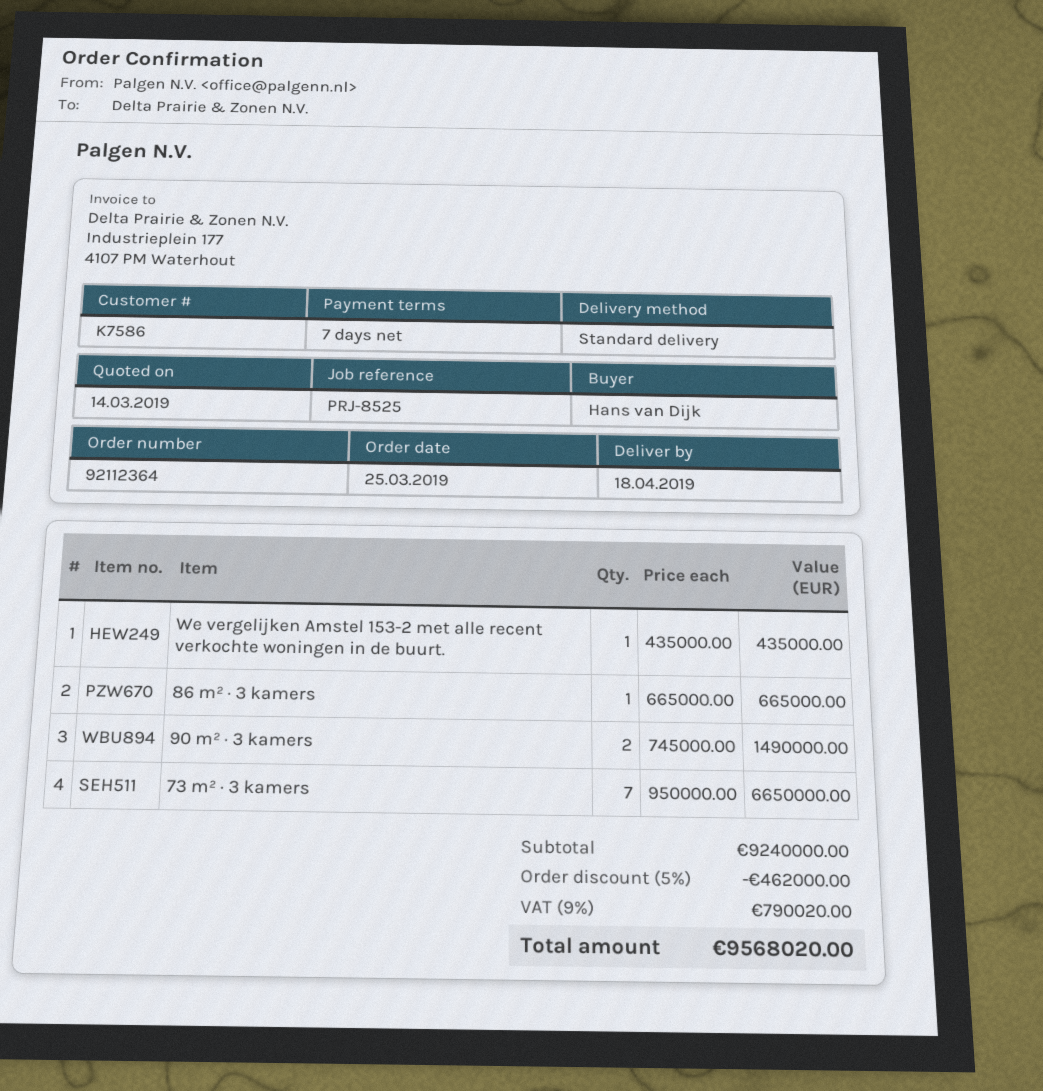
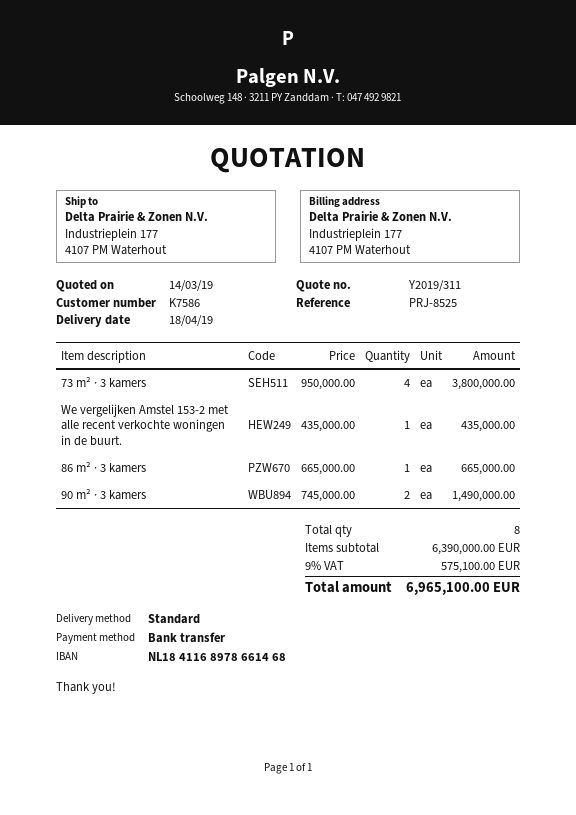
73 m² · 3 kamers: 7 x 950000.00 = 6650000.00 -> 4 x 950000.00 = 3800000.00
subtotal: 9240000.00 -> 6390000.00
discount: 5% = 462000.00 -> none
tax: 9% = 790020.00 -> 9% = 575100.00
total: 9568020.00 -> 6965100.00

